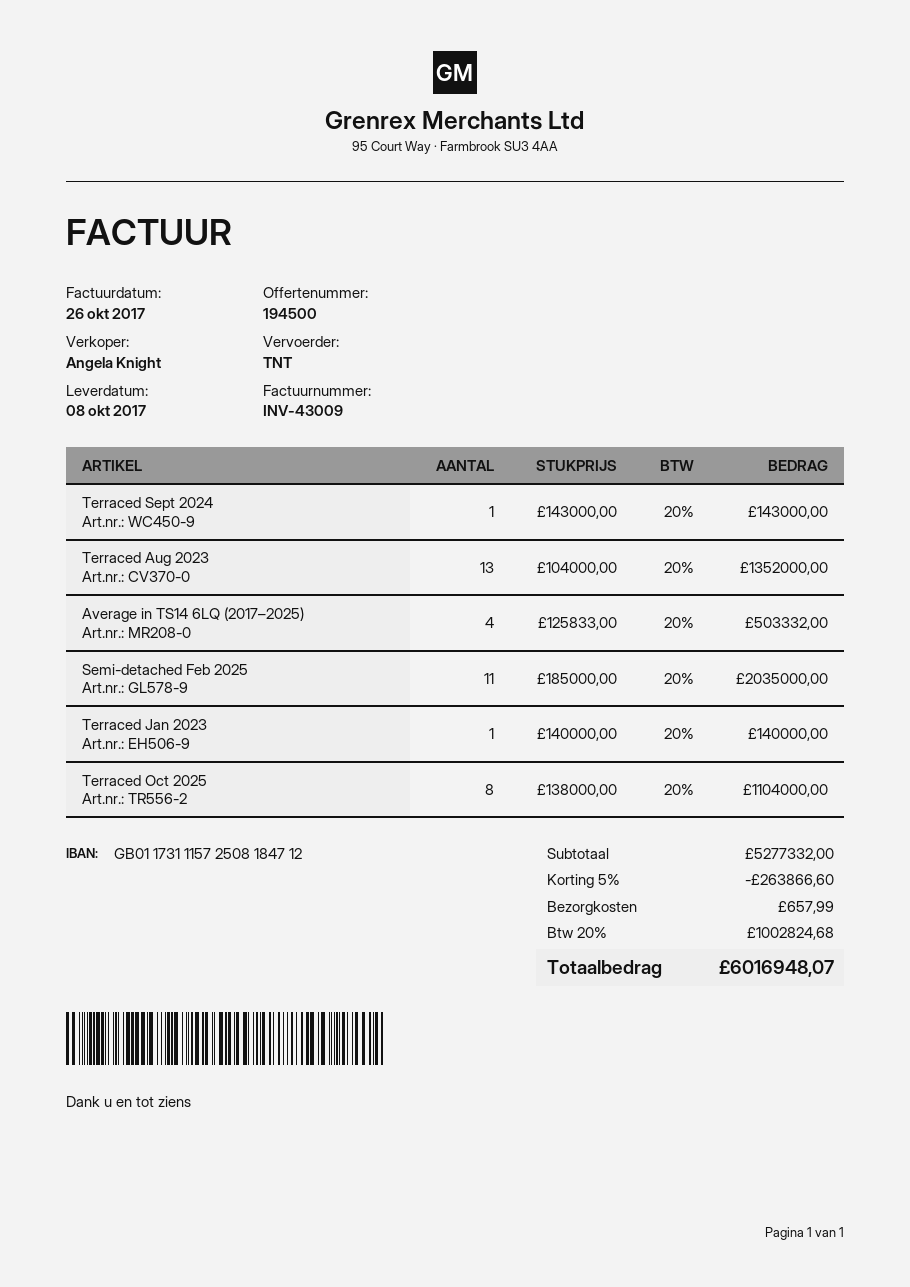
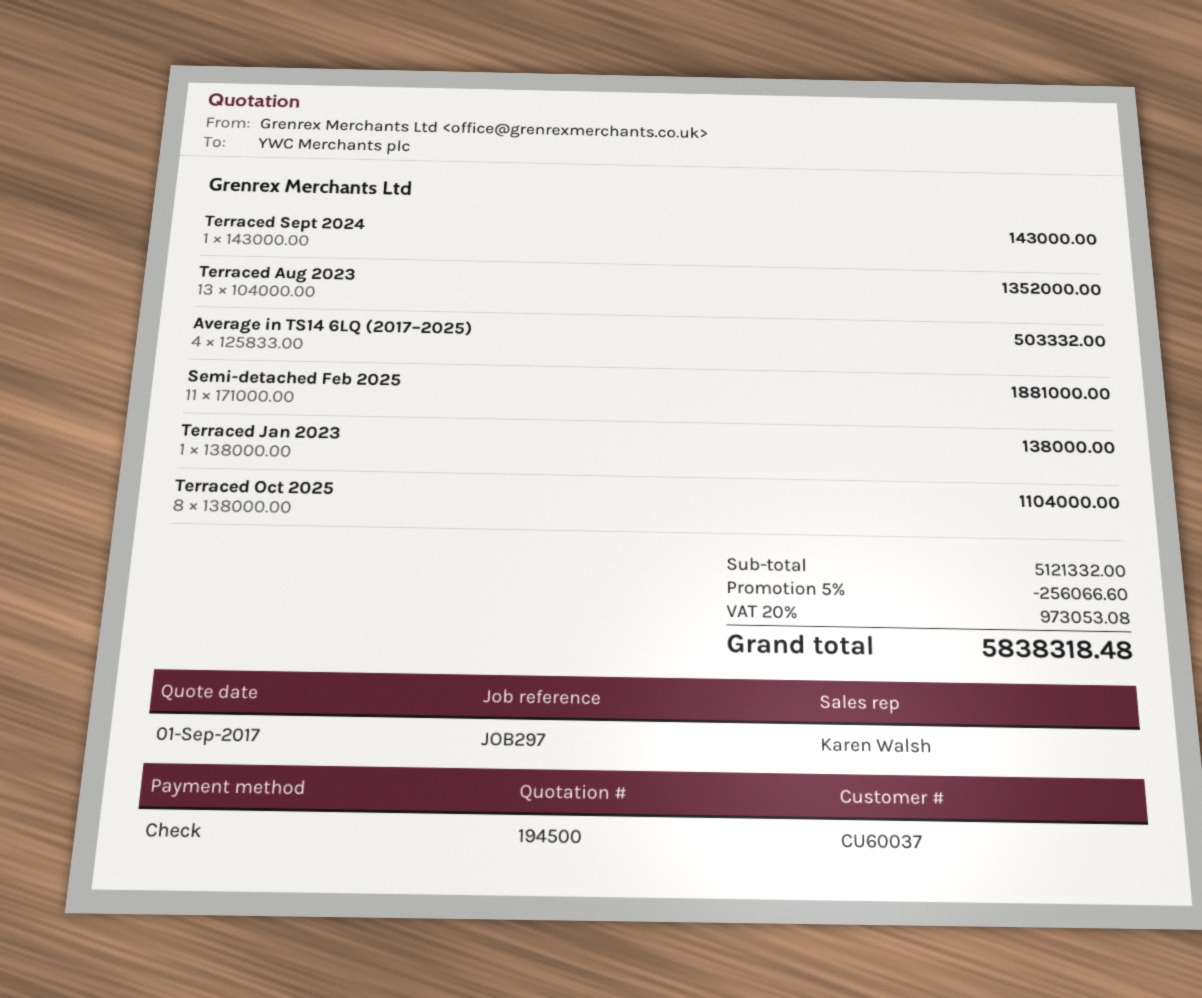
sales rep: Angela Knight -> Karen Walsh
Semi-detached Feb 2025: 11 x 185000.00 = 2035000.00 -> 11 x 171000.00 = 1881000.00
Terraced Jan 2023: 1 x 140000.00 = 140000.00 -> 1 x 138000.00 = 138000.00
subtotal: 5277332.00 -> 5121332.00
discount: 5% = 263866.60 -> 5% = 256066.60
shipping: 657.99 -> none
tax: 20% = 1002824.68 -> 20% = 973053.08
total: 6016948.07 -> 5838318.48

